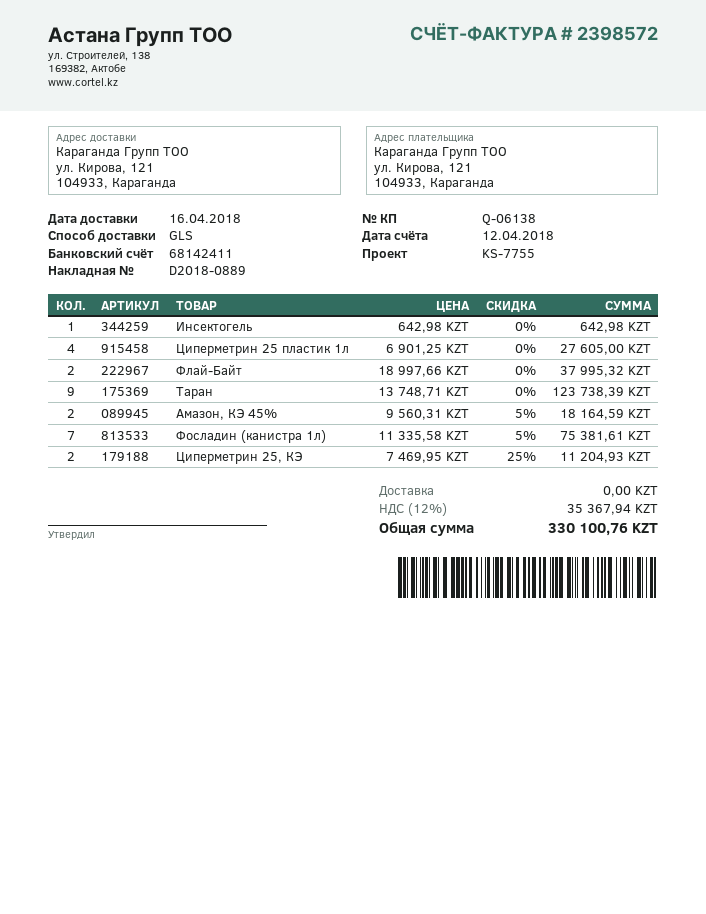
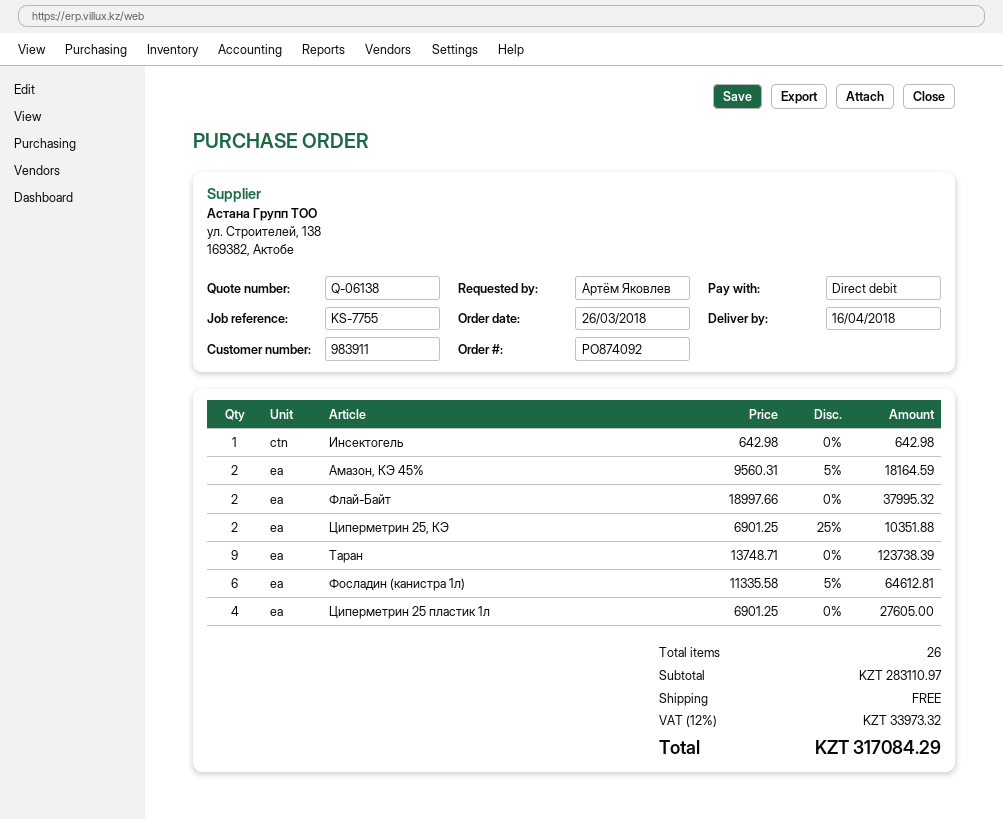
Фосладин (канистра 1л): 7 x 11335.58 - 5% = 75381.61 -> 6 x 11335.58 - 5% = 64612.81
Циперметрин 25, КЭ: 2 x 7469.95 - 25% = 11204.93 -> 2 x 6901.25 - 25% = 10351.88
tax: 12% = 35367.94 -> 12% = 33973.32
total: 330100.76 -> 317084.29

